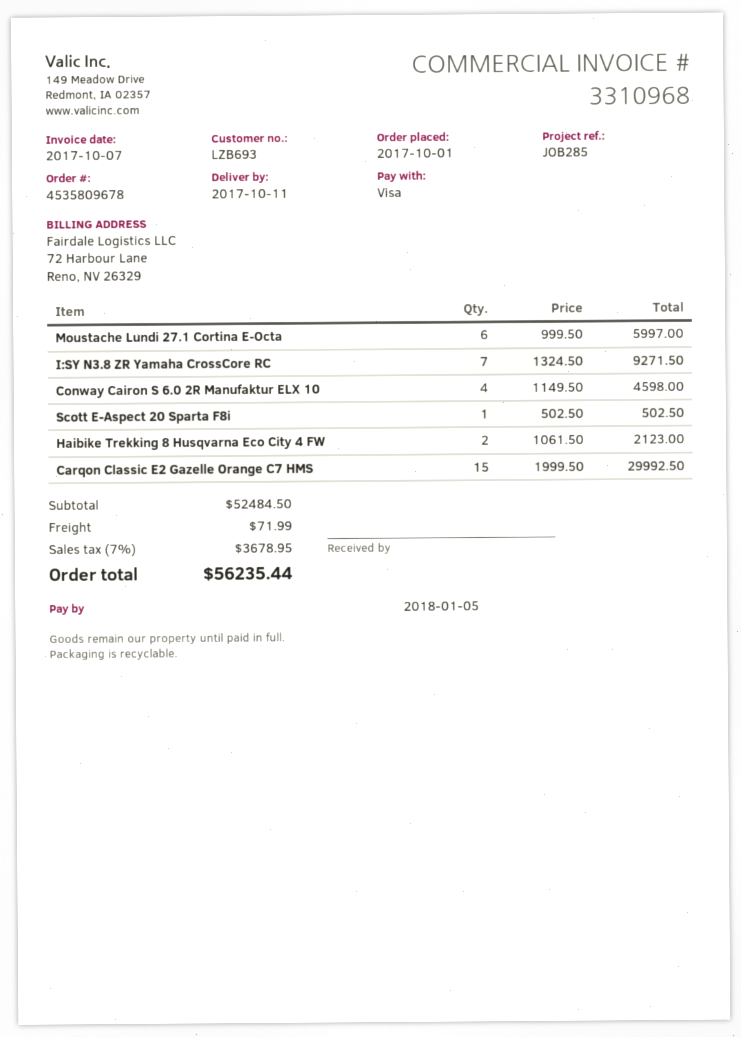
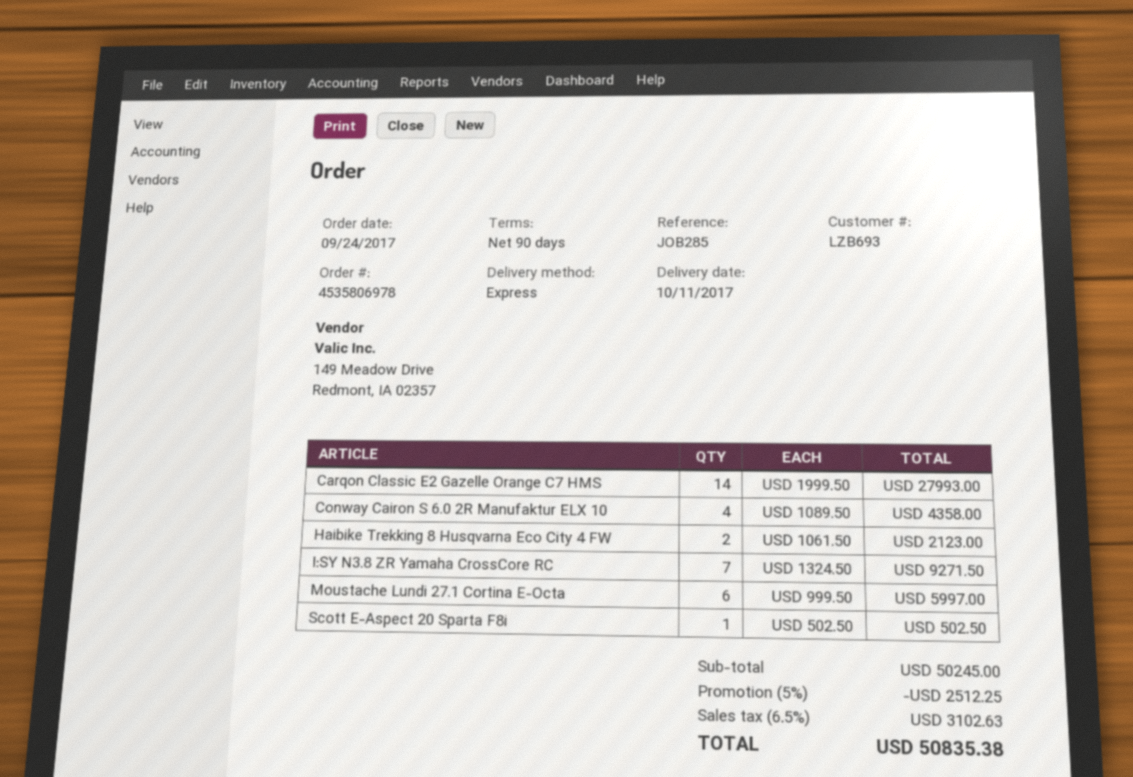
order number: 4535809678 -> 4535806978
order date: 2017-10-01 -> 2017-09-24
Conway Cairon S 6.0 2R Manufaktur ELX 10: 4 x 1149.50 = 4598.00 -> 4 x 1089.50 = 4358.00
Carqon Classic E2 Gazelle Orange C7 HMS: 15 x 1999.50 = 29992.50 -> 14 x 1999.50 = 27993.00
subtotal: 52484.50 -> 50245.00
discount: none -> 5% = 2512.25
shipping: 71.99 -> none
tax: 7% = 3678.95 -> 6.5% = 3102.63
total: 56235.44 -> 50835.38

